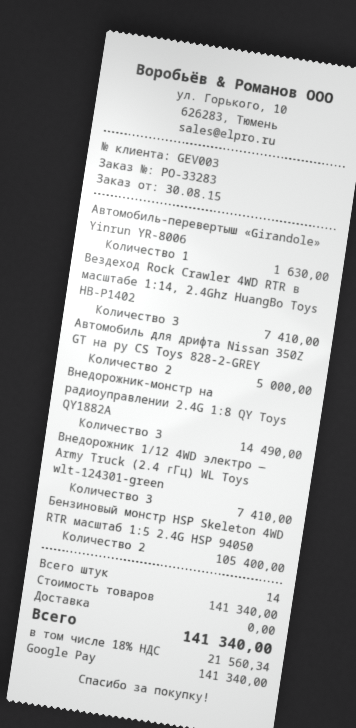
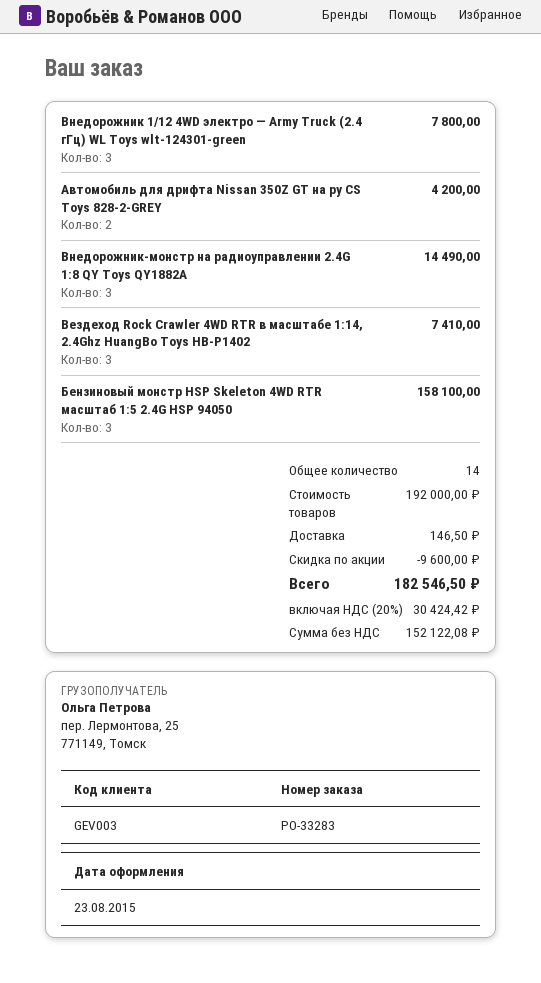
order date: 2015-08-30 -> 2015-08-23
Автомобиль-перевертыш «Girandole» Yinrun YR-8006: 1 for 1630.00 -> none
Автомобиль для дрифта Nissan 350Z GT на ру CS Toys 828-2-GREY: 2 for 5000.00 -> 2 for 4200.00
Внедорожник 1/12 4WD электро — Army Truck (2.4 гГц) WL Toys wlt-124301-green: 3 for 7410.00 -> 3 for 7800.00
Бензиновый монстр HSP Skeleton 4WD RTR масштаб 1:5 2.4G HSP 94050: 2 for 105400.00 -> 3 for 158100.00
subtotal: 141340.00 -> 192000.00
discount: none -> 9600.00
shipping: 0.00 -> 146.50
tax: 18% = 21560.34 -> 20% = 30424.42
total: 141340.00 -> 182546.50

